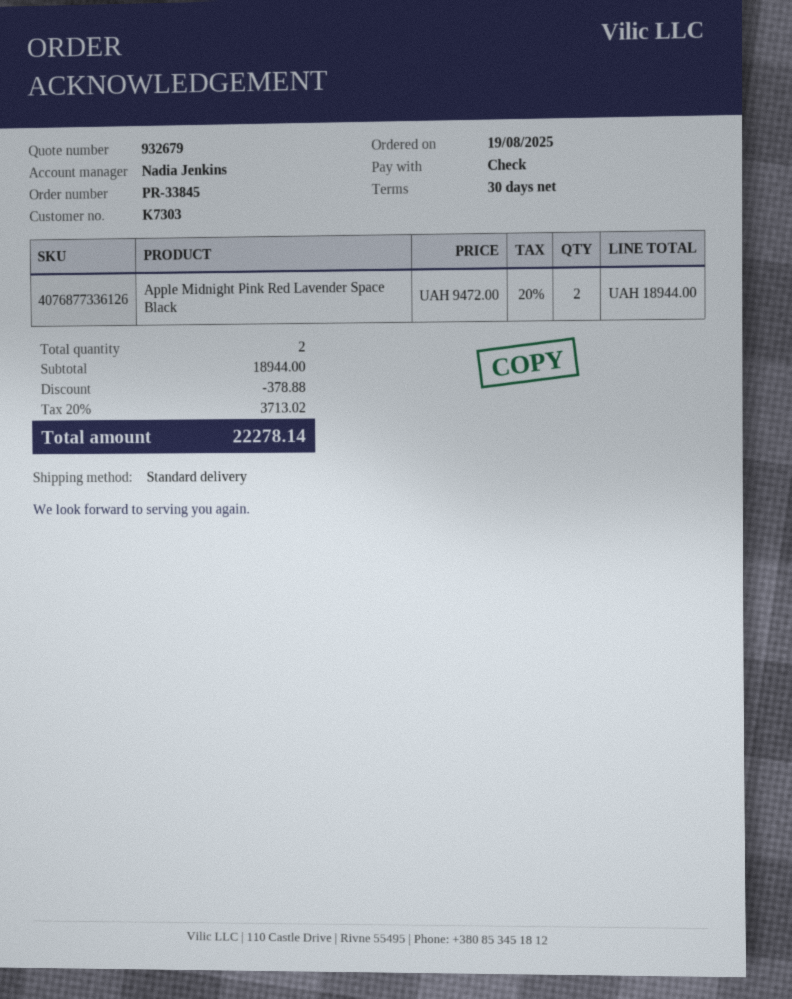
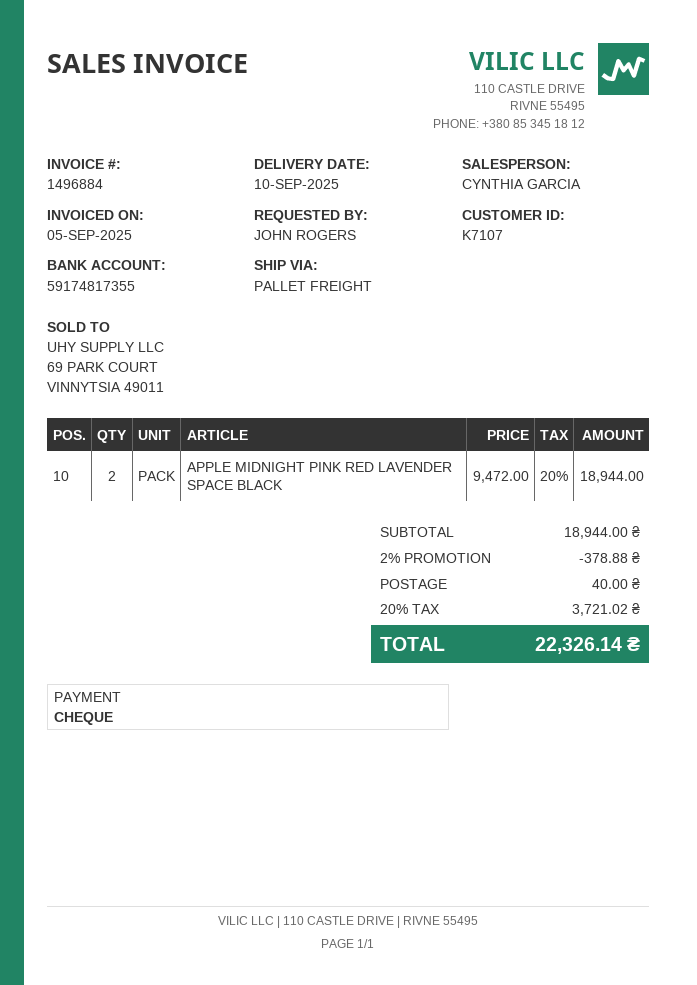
customer number: K7303 -> K7107
sales rep: Nadia Jenkins -> CYNTHIA GARCIA
shipping method: standard -> pallet freight
shipping: none -> 40.00
tax: 20% = 3713.02 -> 20% = 3721.02
total: 22278.14 -> 22326.14

